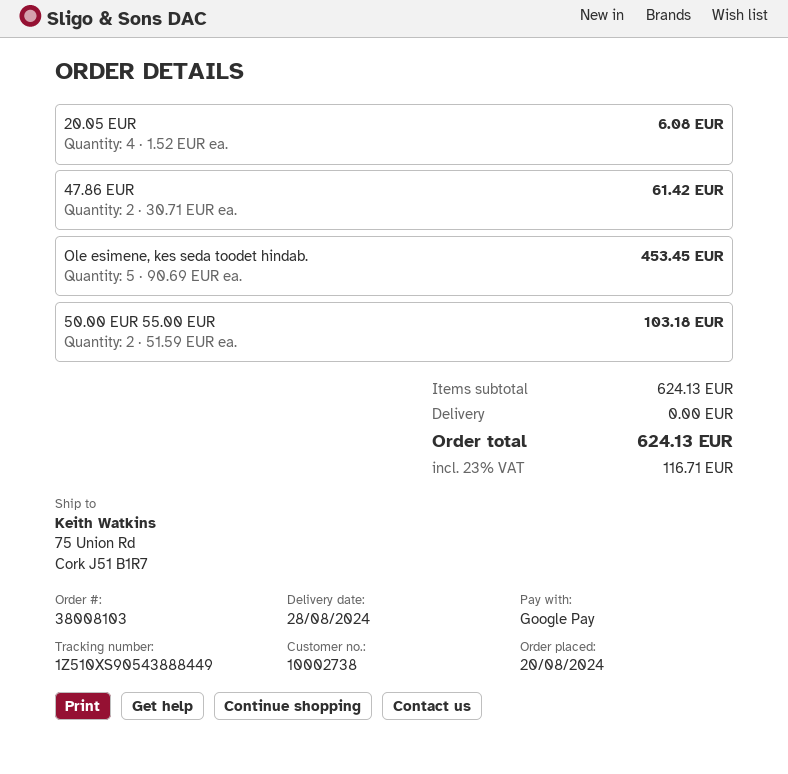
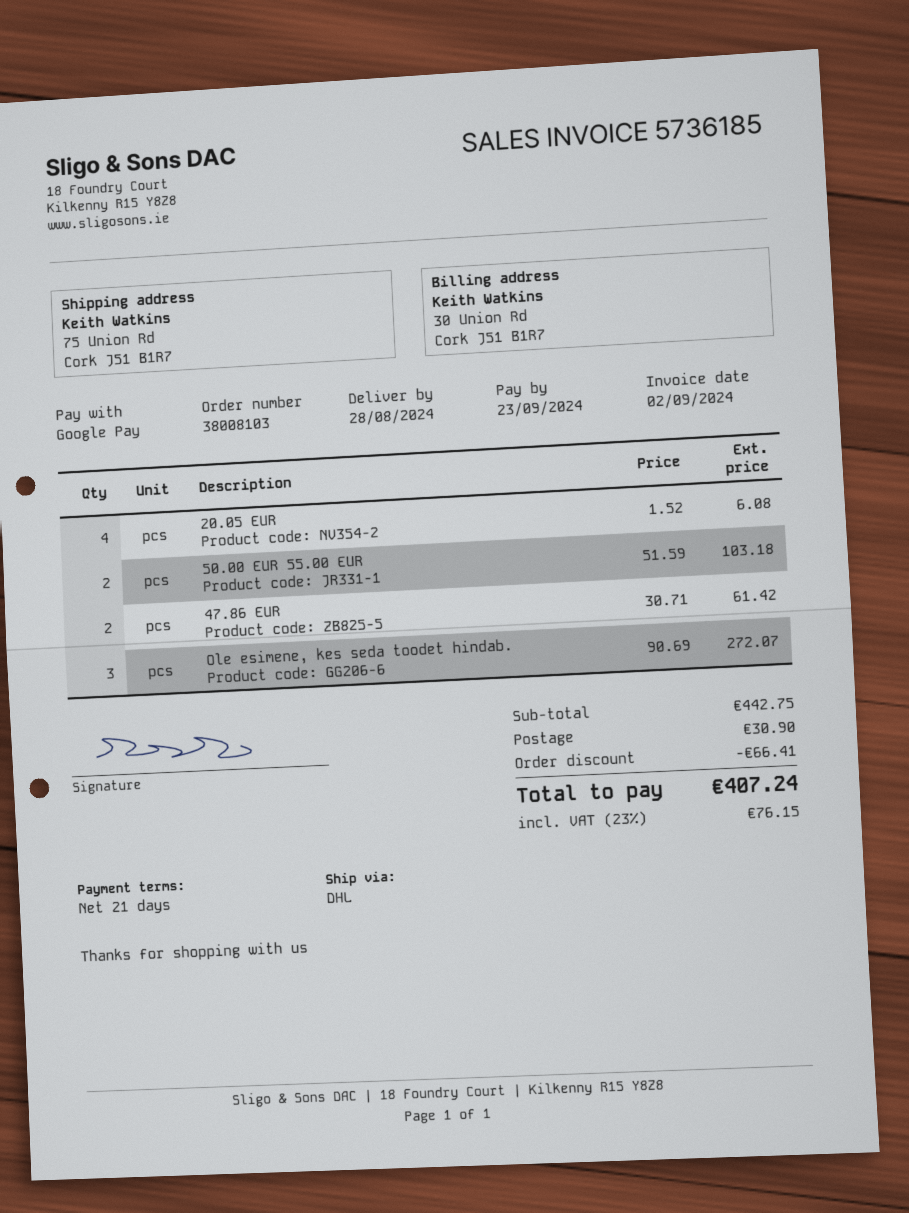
Ole esimene, kes seda toodet hindab.: 5 x 90.69 = 453.45 -> 3 x 90.69 = 272.07
subtotal: 624.13 -> 442.75
discount: none -> 66.41
shipping: 0.00 -> 30.90
tax: 23% = 116.71 -> 23% = 76.15
total: 624.13 -> 407.24

